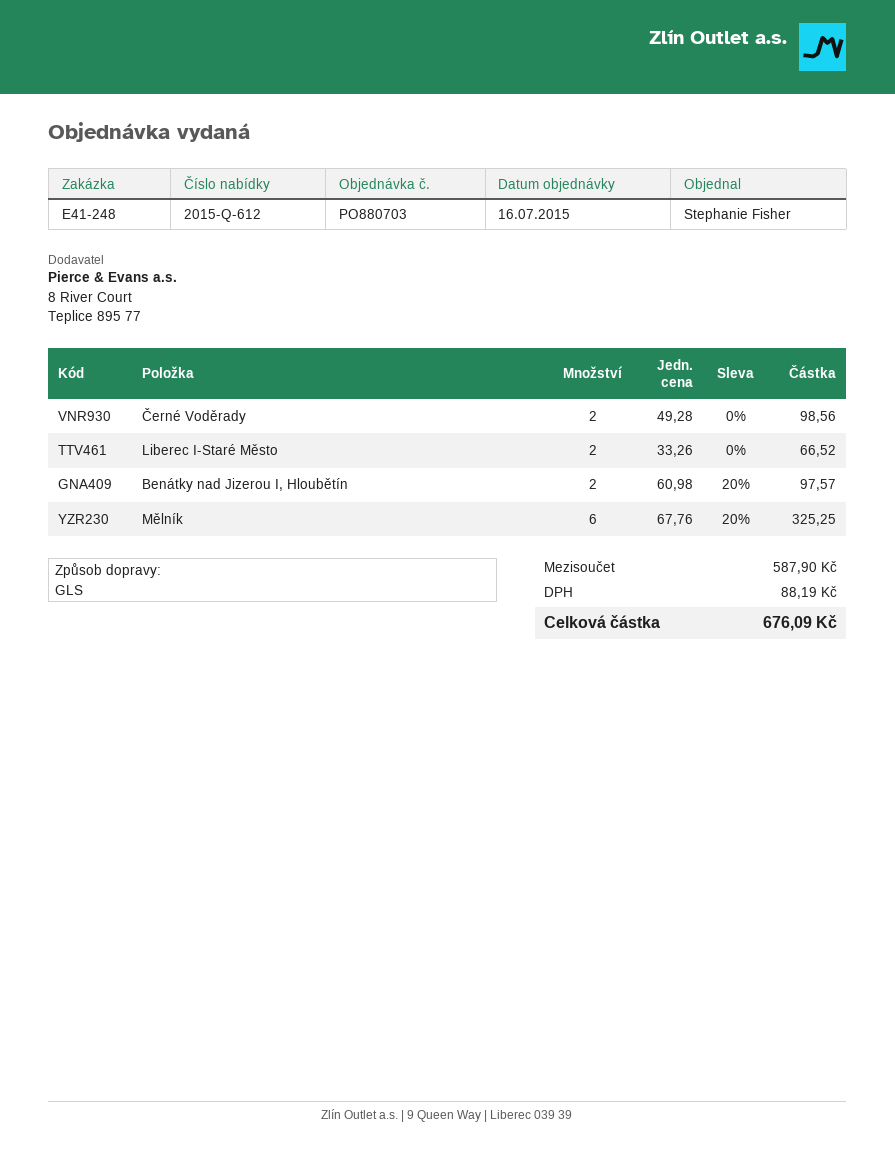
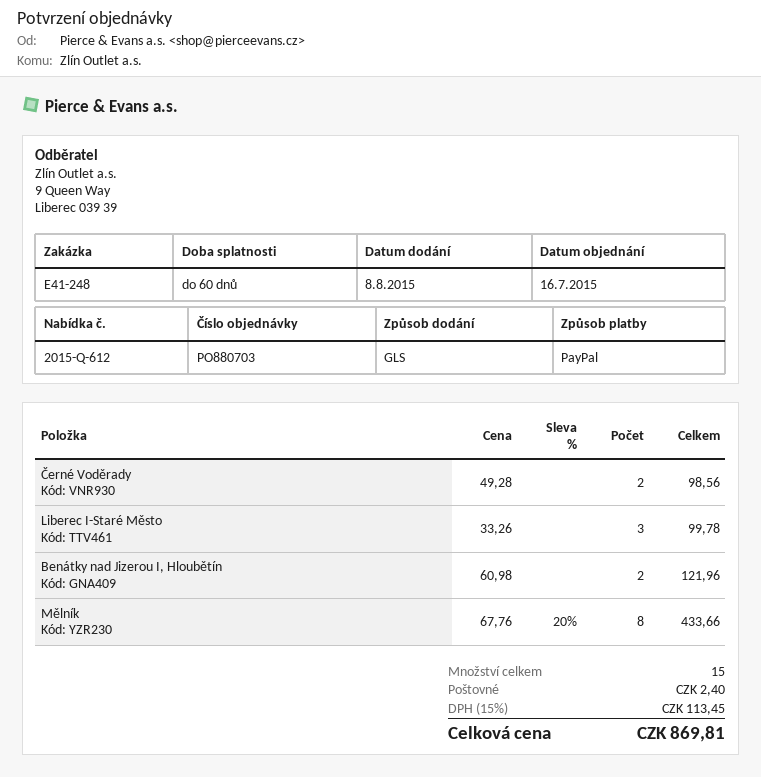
Liberec I-Staré Město: 2 x 33.26 = 66.52 -> 3 x 33.26 = 99.78
Benátky nad Jizerou I, Hloubětín: 2 x 60.98 - 20% = 97.57 -> 2 x 60.98 = 121.96
Mělník: 6 x 67.76 - 20% = 325.25 -> 8 x 67.76 - 20% = 433.66
shipping: none -> 2.40
tax: 88.19 -> 113.45
total: 676.09 -> 869.81

